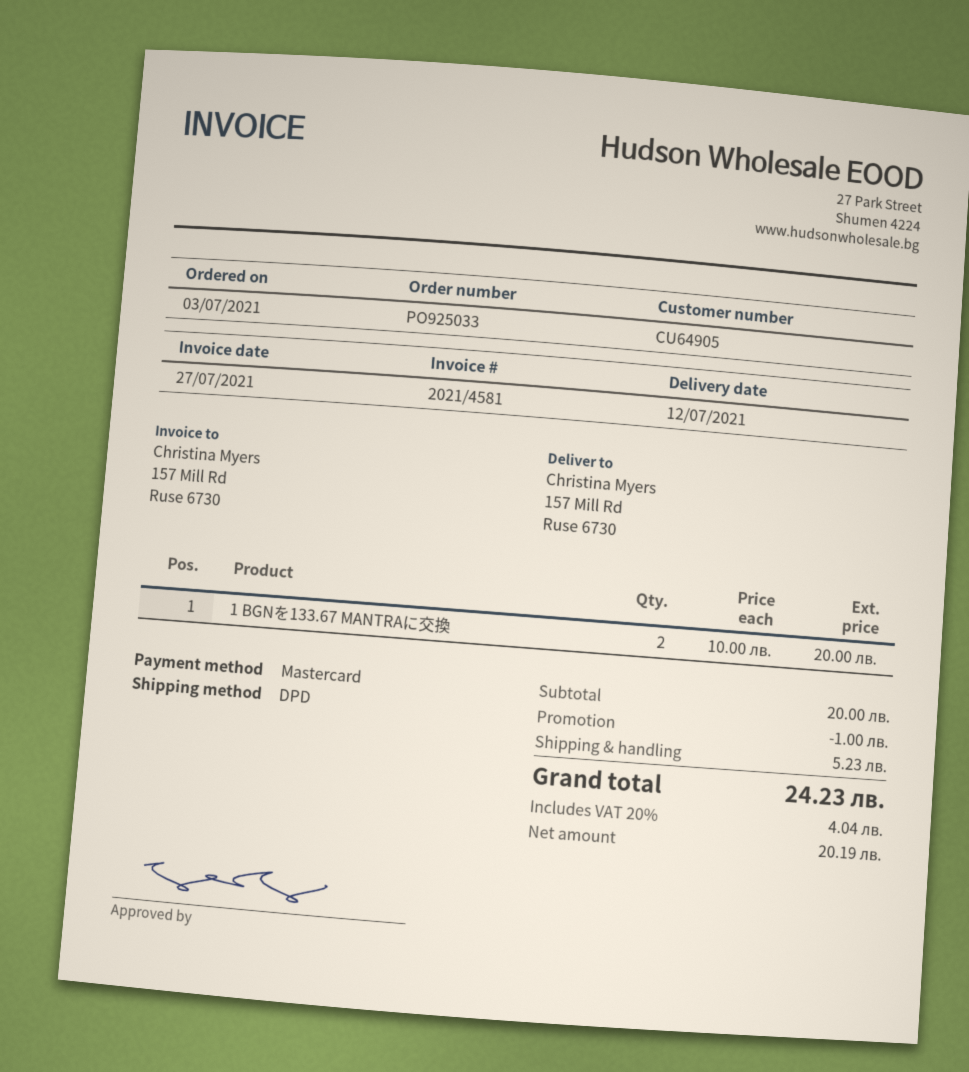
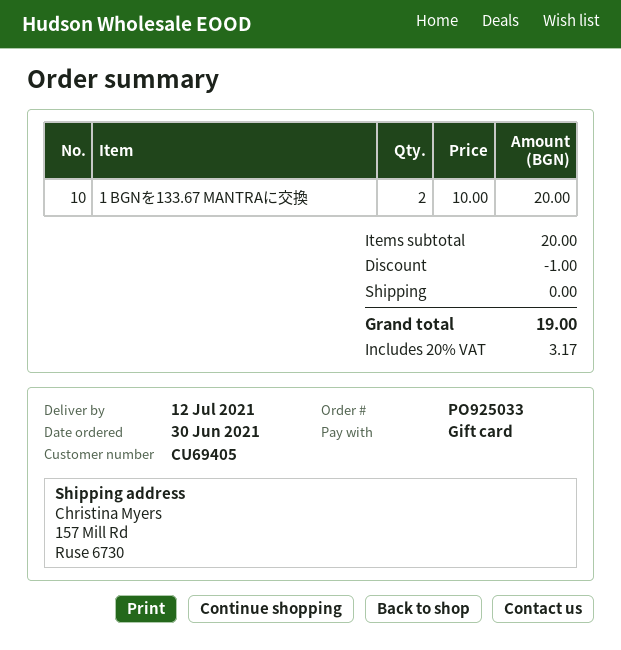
order date: 2021-07-03 -> 2021-06-30
customer number: CU64905 -> CU69405
payment method: Mastercard -> gift card
shipping: 5.23 -> 0.00
tax: 20% = 4.04 -> 20% = 3.17
total: 24.23 -> 19.00

